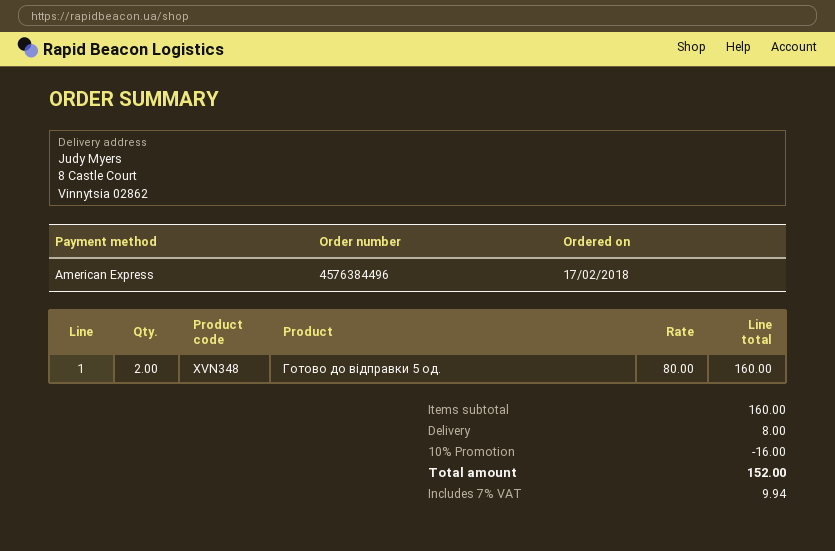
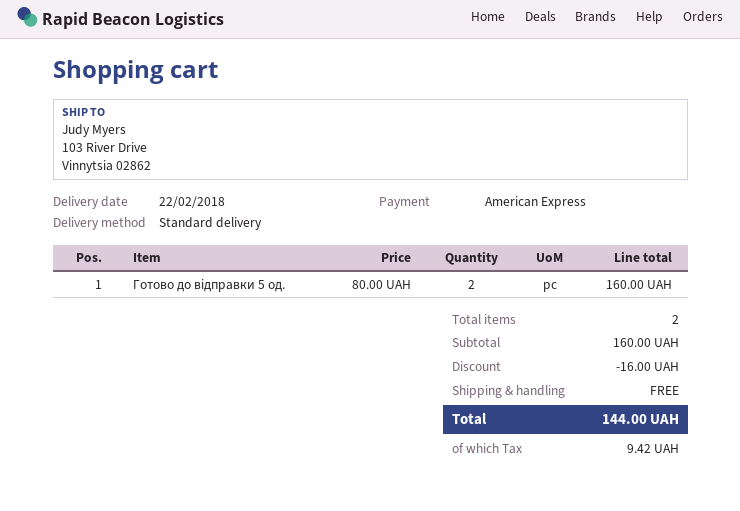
ship to: 8 Castle Court, Vinnytsia 02862 -> 103 River Drive, Vinnytsia 02862
shipping: 8.00 -> 0.00
tax: 9.94 -> 9.42
total: 152.00 -> 144.00

